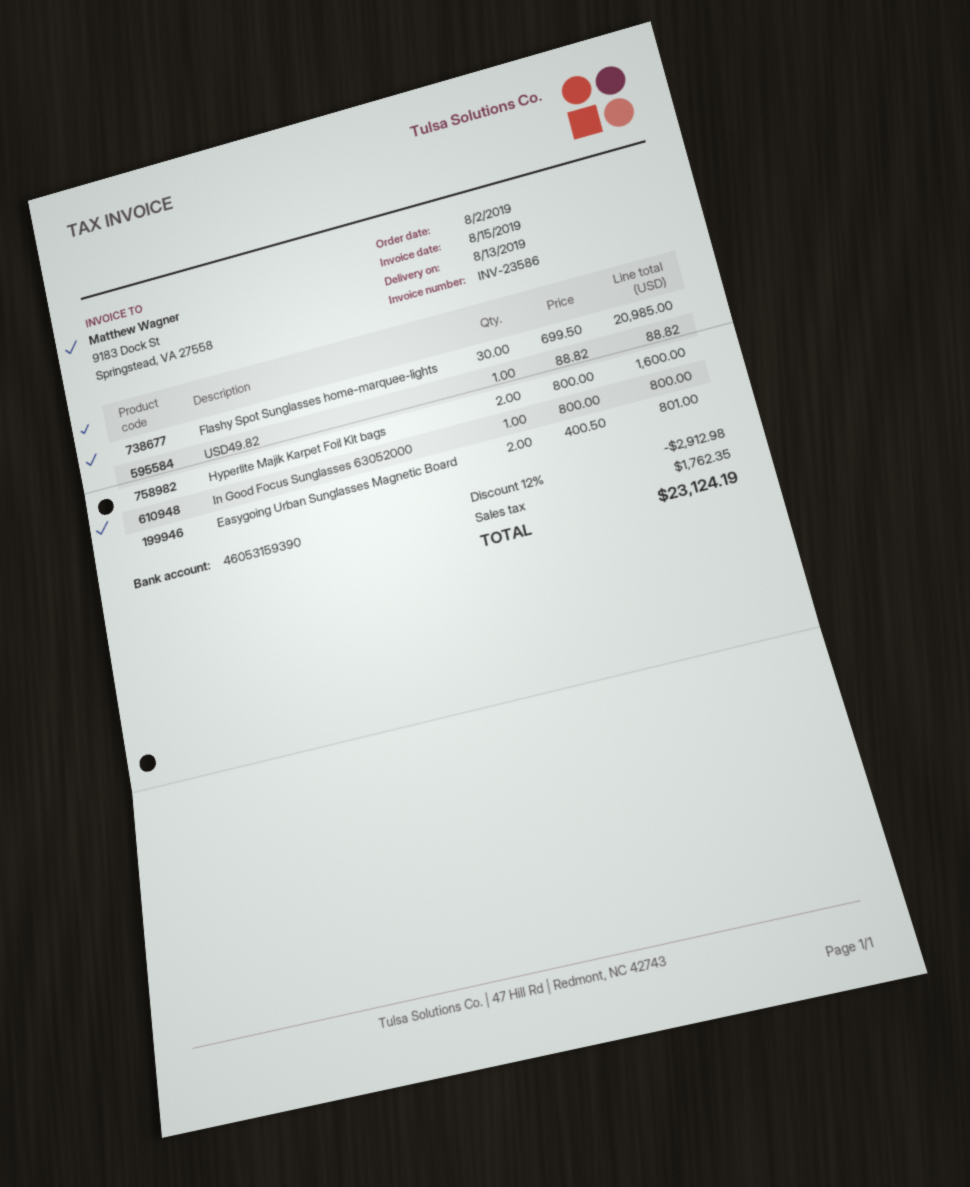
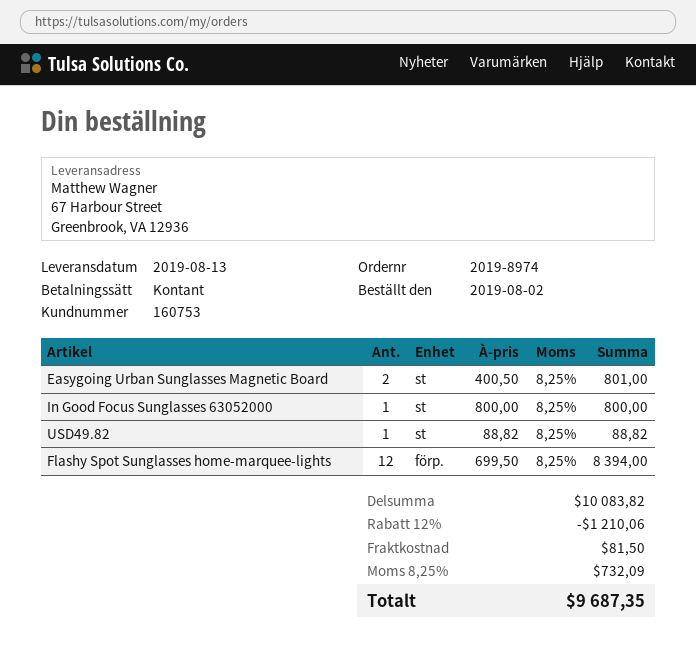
Flashy Spot Sunglasses home-marquee-lights: 30 x 699.50 = 20985.00 -> 12 x 699.50 = 8394.00
Hyperlite Majik Karpet Foil Kit bags: 2 x 800.00 = 1600.00 -> none
discount: 12% = 2912.98 -> 12% = 1210.06
shipping: none -> 81.50
tax: 1762.35 -> 732.09
total: 23124.19 -> 9687.35

